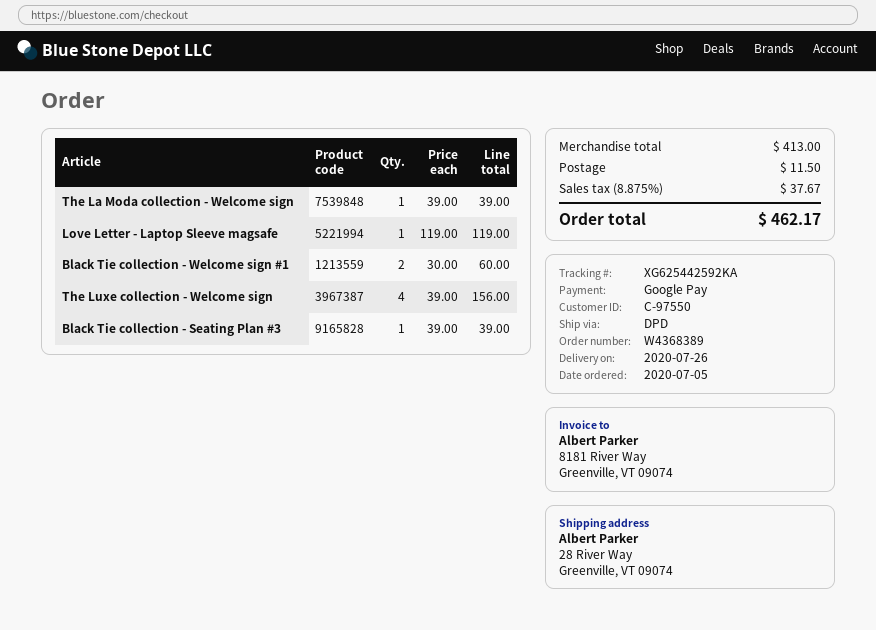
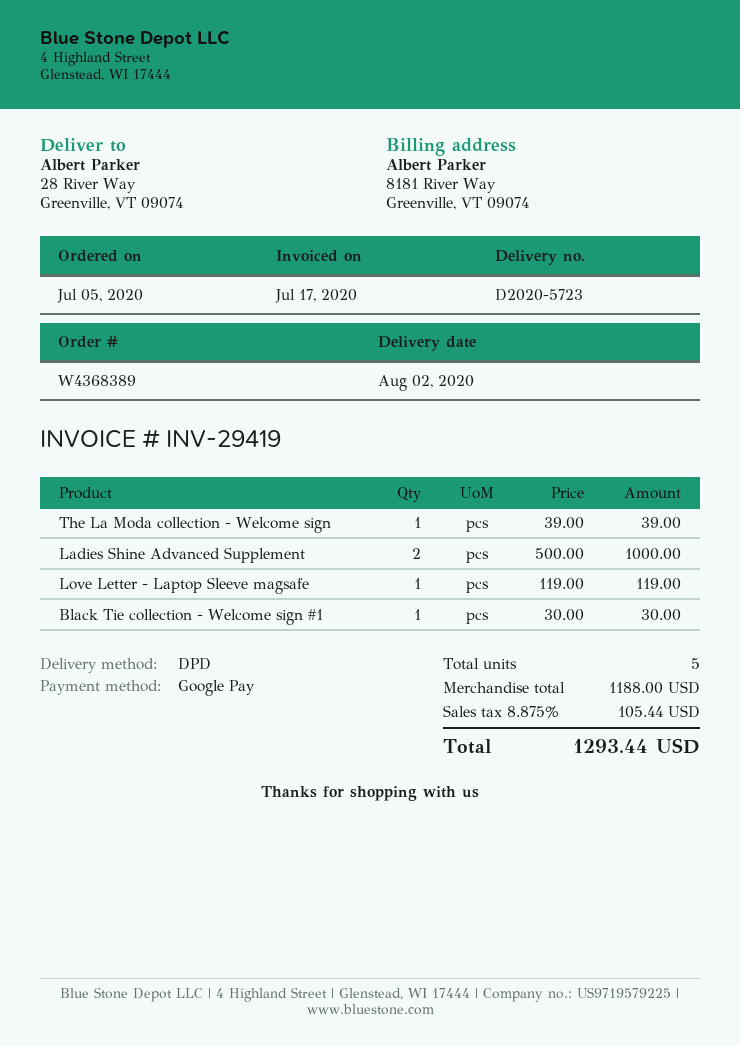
delivery date: 2020-07-26 -> 2020-08-02
Black Tie collection - Welcome sign #1: 2 x 30.00 = 60.00 -> 1 x 30.00 = 30.00
The Luxe collection - Welcome sign: 4 x 39.00 = 156.00 -> none
Black Tie collection - Seating Plan #3: 1 x 39.00 = 39.00 -> none
Ladies Shine Advanced Supplement: none -> 2 x 500.00 = 1000.00
subtotal: 413.00 -> 1188.00
shipping: 11.50 -> none
tax: 8.875% = 37.67 -> 8.875% = 105.44
total: 462.17 -> 1293.44

